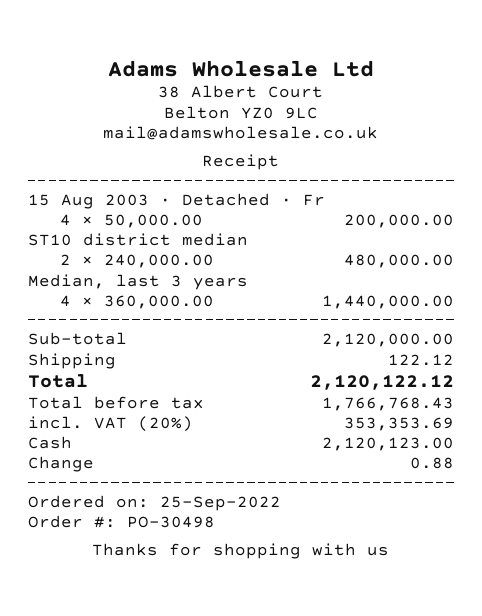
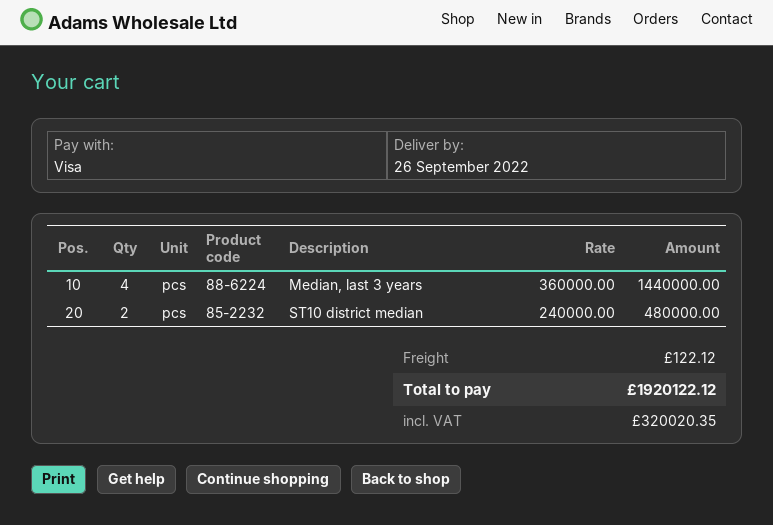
payment method: cash -> Visa
15 Aug 2003 · Detached · Fr: 4 x 50000.00 = 200000.00 -> none
tax: 353353.69 -> 320020.35
total: 2120122.12 -> 1920122.12

